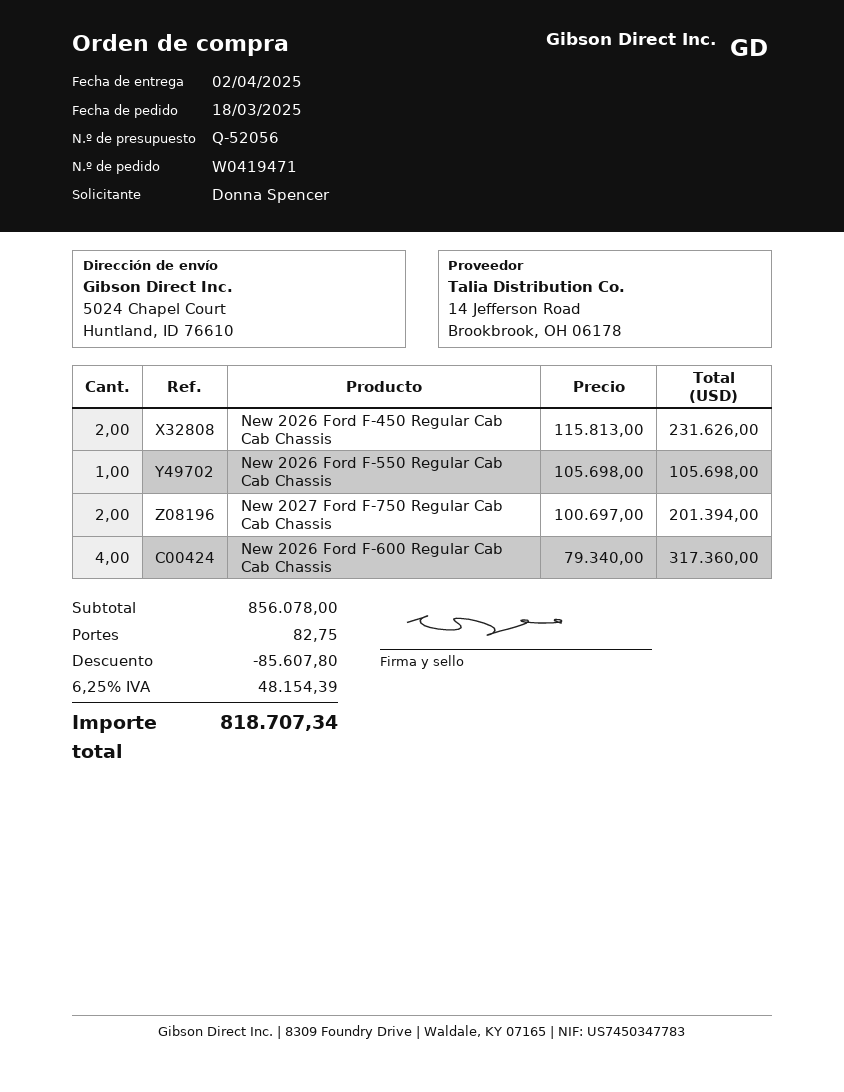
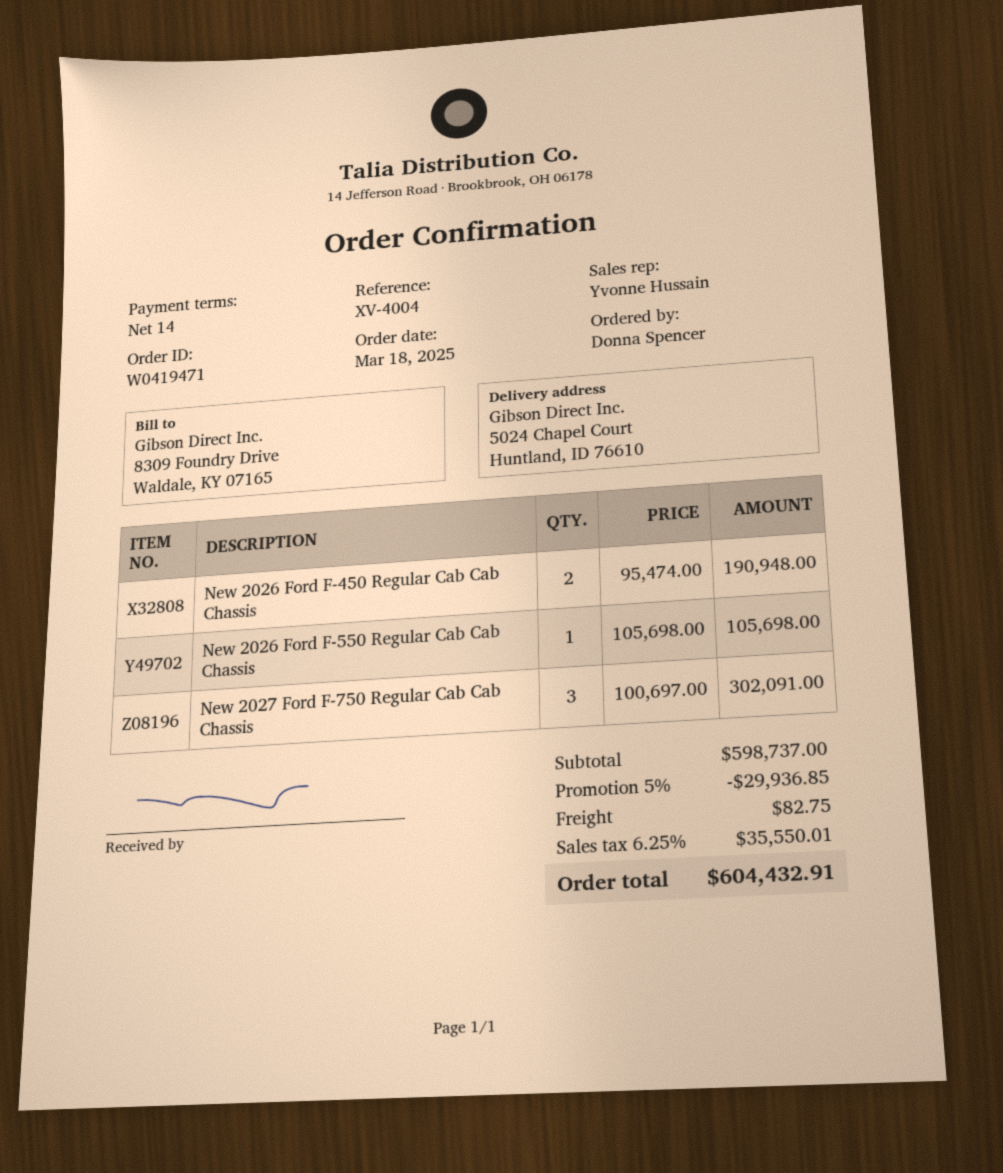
New 2026 Ford F-450 Regular Cab Cab Chassis: 2 x 115813.00 = 231626.00 -> 2 x 95474.00 = 190948.00
New 2027 Ford F-750 Regular Cab Cab Chassis: 2 x 100697.00 = 201394.00 -> 3 x 100697.00 = 302091.00
New 2026 Ford F-600 Regular Cab Cab Chassis: 4 x 79340.00 = 317360.00 -> none
subtotal: 856078.00 -> 598737.00
discount: 85607.80 -> 29936.85
tax: 6.25% = 48154.39 -> 6.25% = 35550.01
total: 818707.34 -> 604432.91

